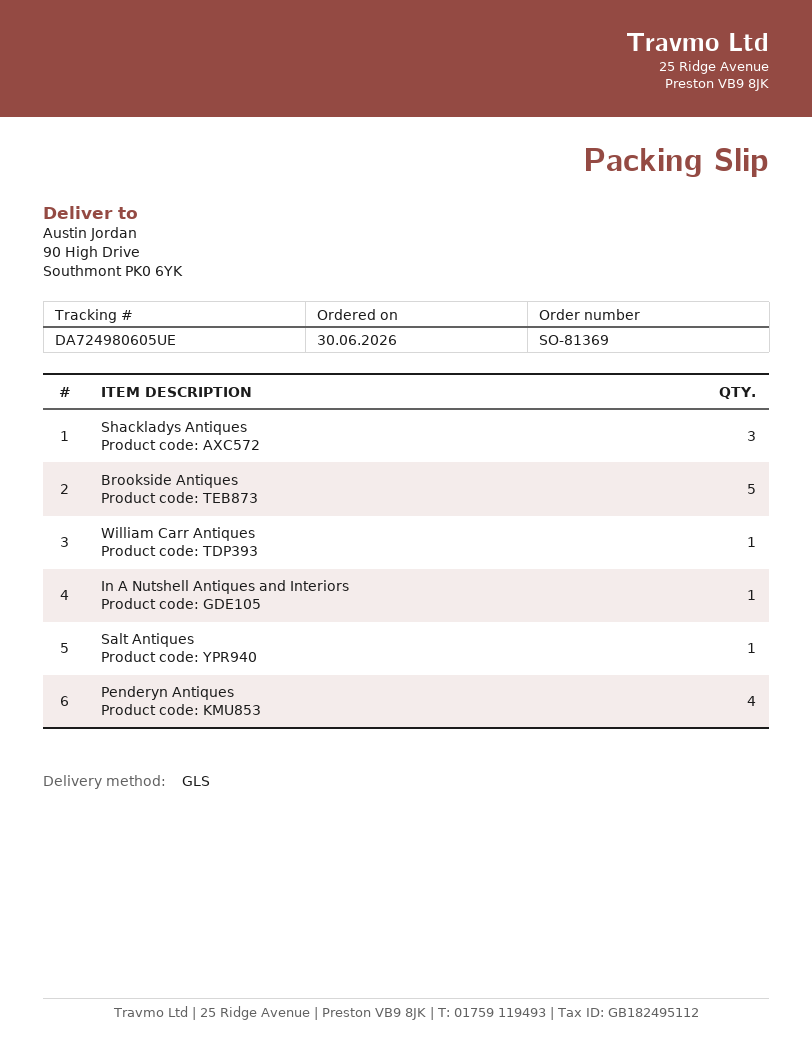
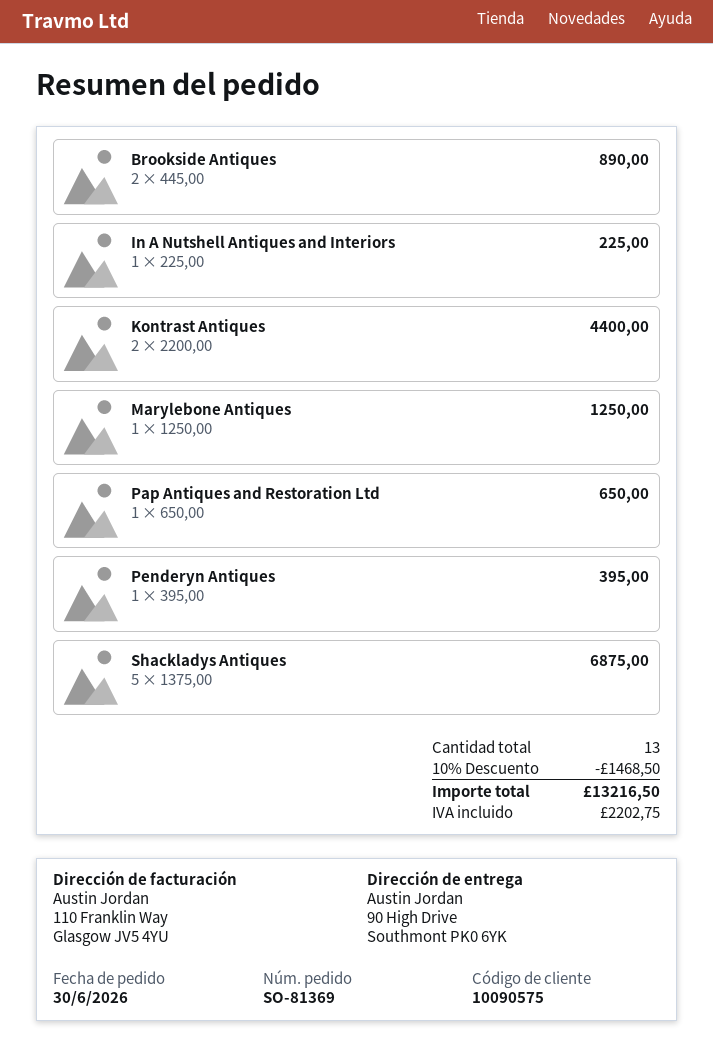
Shackladys Antiques: 3 -> 5
Brookside Antiques: 5 -> 2
William Carr Antiques: 1 -> none
Salt Antiques: 1 -> none
Penderyn Antiques: 4 -> 1
Kontrast Antiques: none -> 2
Marylebone Antiques: none -> 1
Pap Antiques and Restoration Ltd: none -> 1

